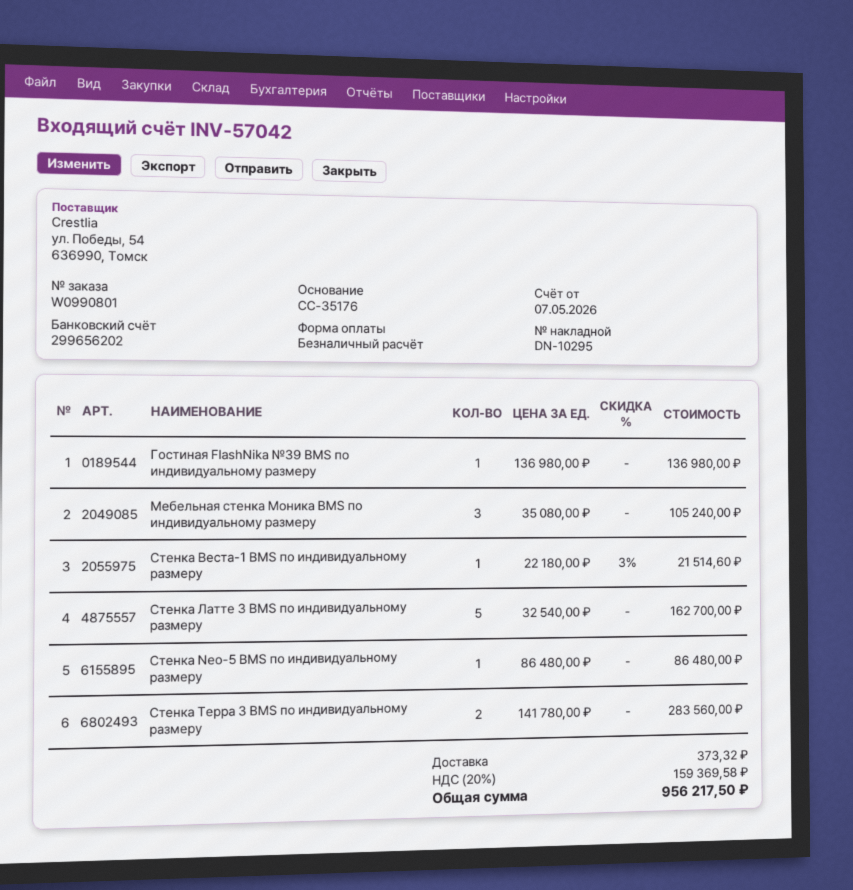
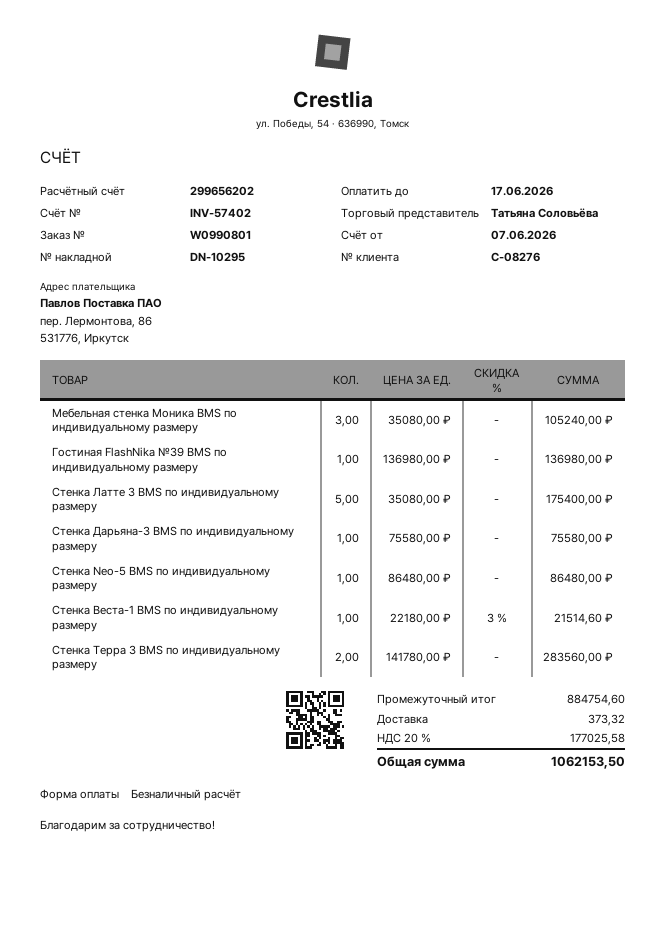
invoice number: INV-57042 -> INV-57402
invoice date: 2026-05-07 -> 2026-06-07
Стенка Латте 3 BMS по индивидуальному размеру: 5 x 32540.00 = 162700.00 -> 5 x 35080.00 = 175400.00
Стенка Дарьяна-3 BMS по индивидуальному размеру: none -> 1 x 75580.00 = 75580.00
tax: 20% = 159369.58 -> 20% = 177025.58
total: 956217.50 -> 1062153.50

